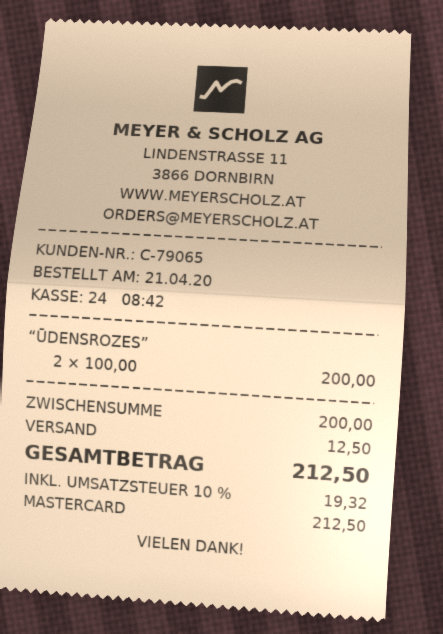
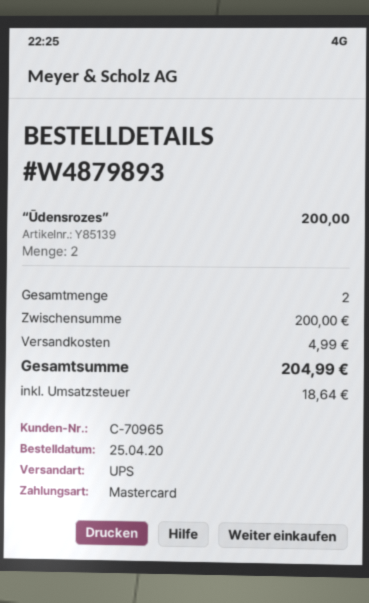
order date: 2020-04-21 -> 2020-04-25
customer number: C-79065 -> C-70965
shipping: 12.50 -> 4.99
tax: 19.32 -> 18.64
total: 212.50 -> 204.99

